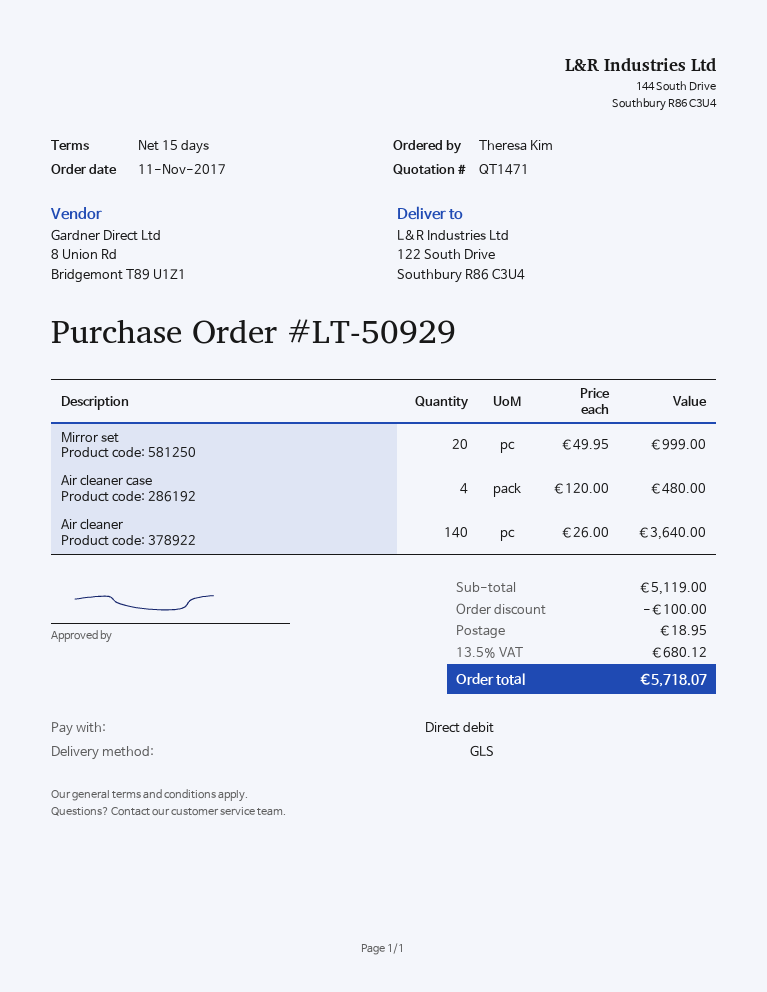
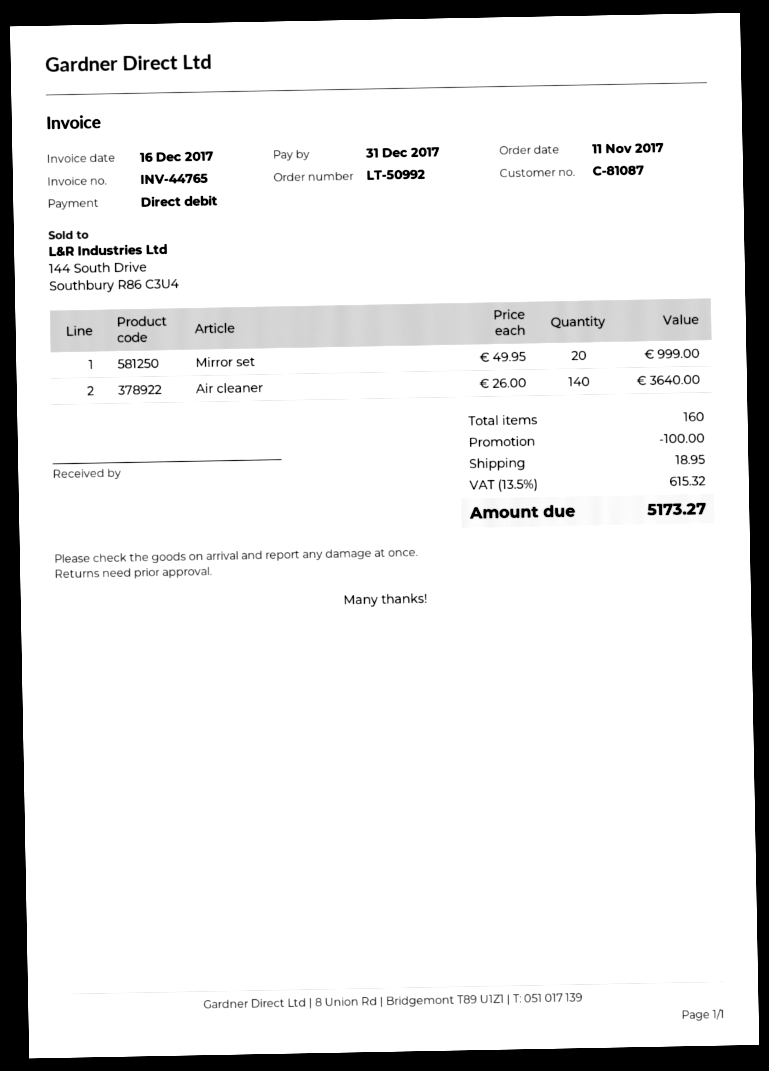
order number: LT-50929 -> LT-50992
Air cleaner case: 4 x 120.00 = 480.00 -> none
tax: 13.5% = 680.12 -> 13.5% = 615.32
total: 5718.07 -> 5173.27

